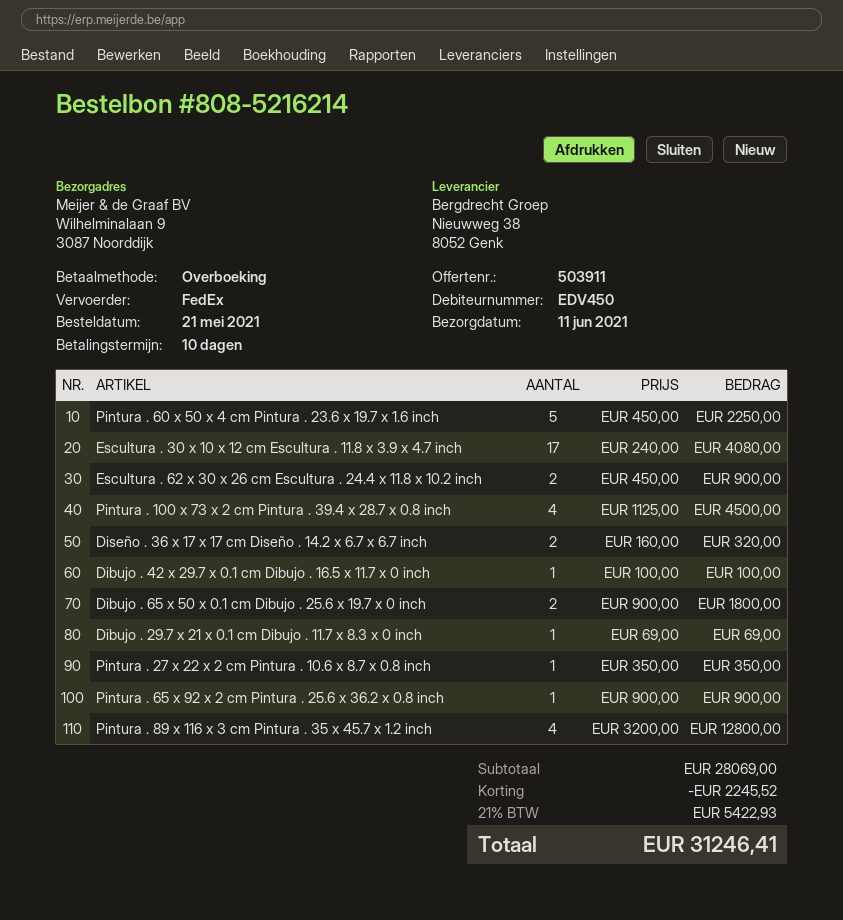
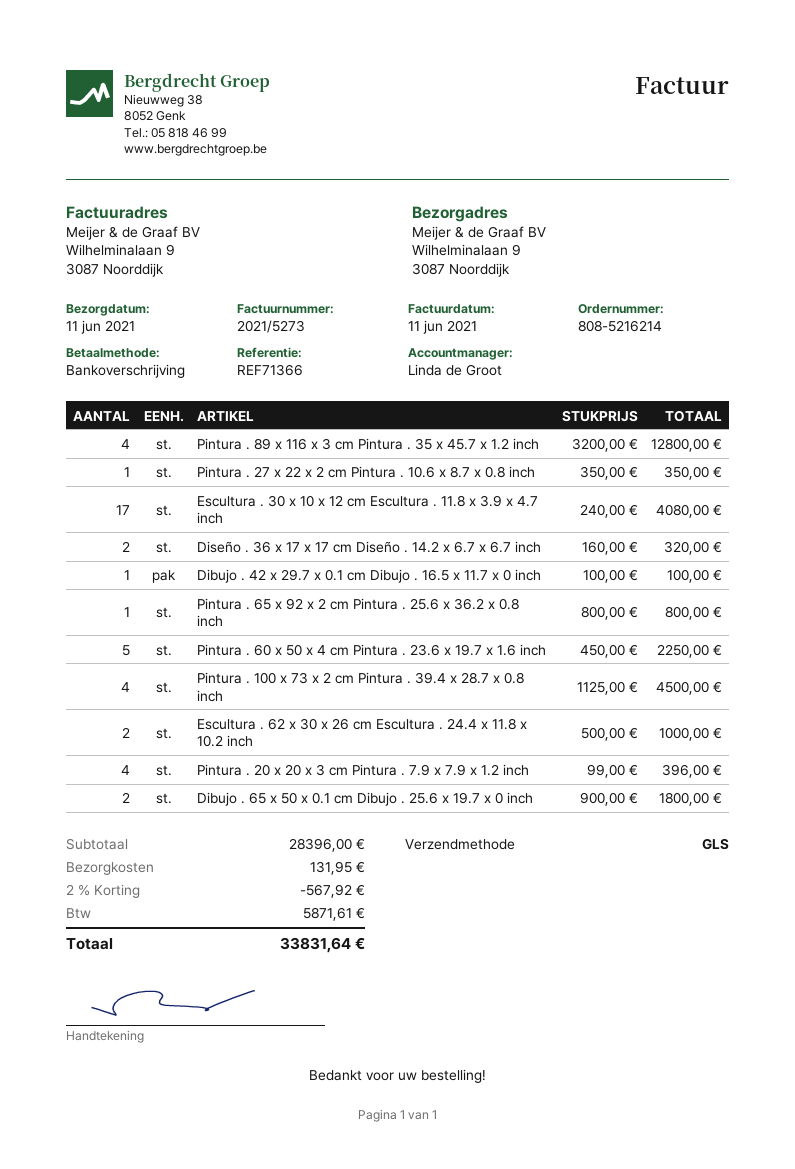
shipping method: FedEx -> GLS
Escultura . 62 x 30 x 26 cm Escultura . 24.4 x 11.8 x 10.2 inch: 2 x 450.00 = 900.00 -> 2 x 500.00 = 1000.00
Dibujo . 29.7 x 21 x 0.1 cm Dibujo . 11.7 x 8.3 x 0 inch: 1 x 69.00 = 69.00 -> none
Pintura . 65 x 92 x 2 cm Pintura . 25.6 x 36.2 x 0.8 inch: 1 x 900.00 = 900.00 -> 1 x 800.00 = 800.00
Pintura . 20 x 20 x 3 cm Pintura . 7.9 x 7.9 x 1.2 inch: none -> 4 x 99.00 = 396.00
subtotal: 28069.00 -> 28396.00
discount: 2245.52 -> 567.92
shipping: none -> 131.95
tax: 5422.93 -> 5871.61
total: 31246.41 -> 33831.64

